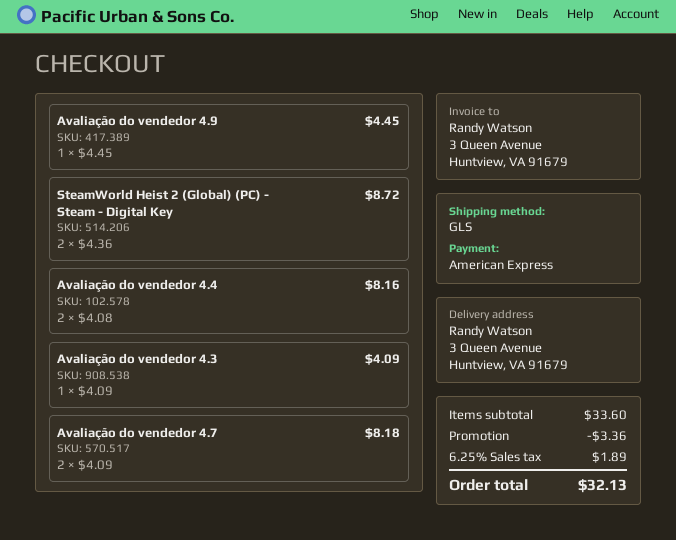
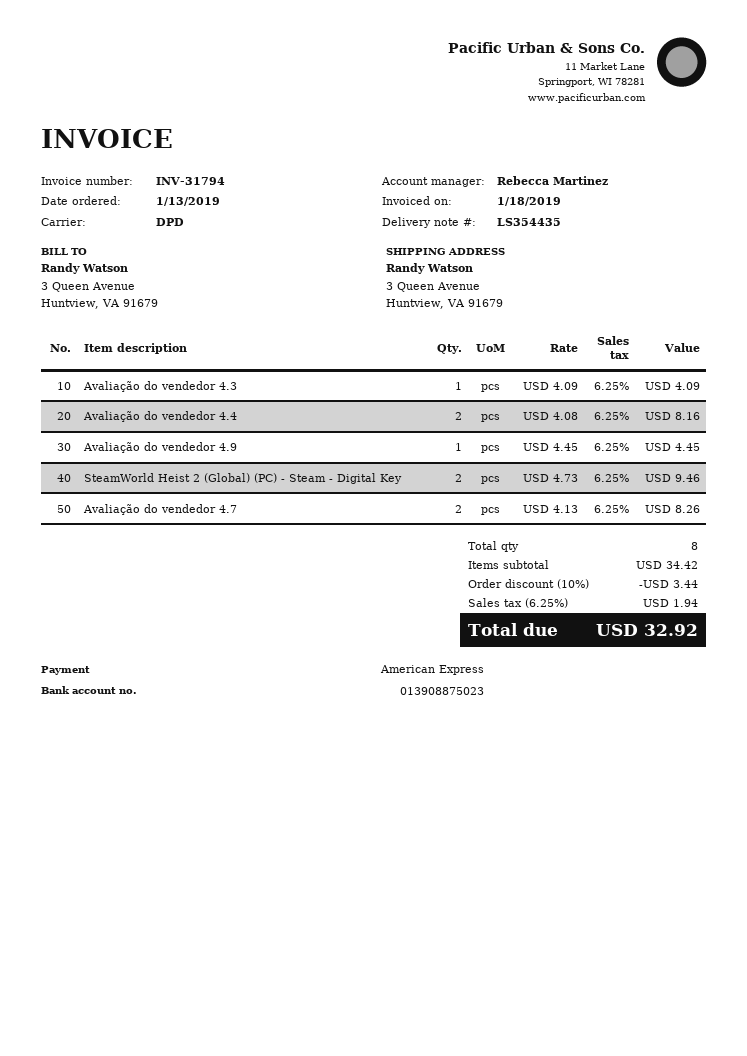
shipping method: GLS -> DPD
SteamWorld Heist 2 (Global) (PC) - Steam - Digital Key: 2 x 4.36 = 8.72 -> 2 x 4.73 = 9.46
Avaliação do vendedor 4.7: 2 x 4.09 = 8.18 -> 2 x 4.13 = 8.26
subtotal: 33.60 -> 34.42
discount: 3.36 -> 3.44
tax: 6.25% = 1.89 -> 6.25% = 1.94
total: 32.13 -> 32.92

